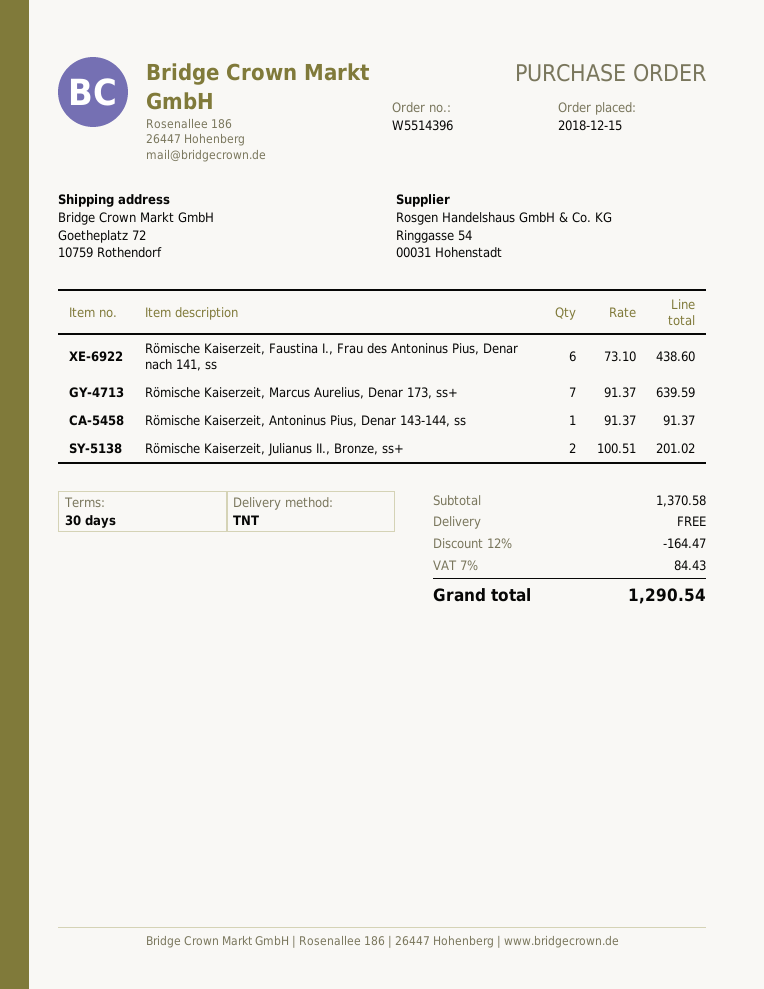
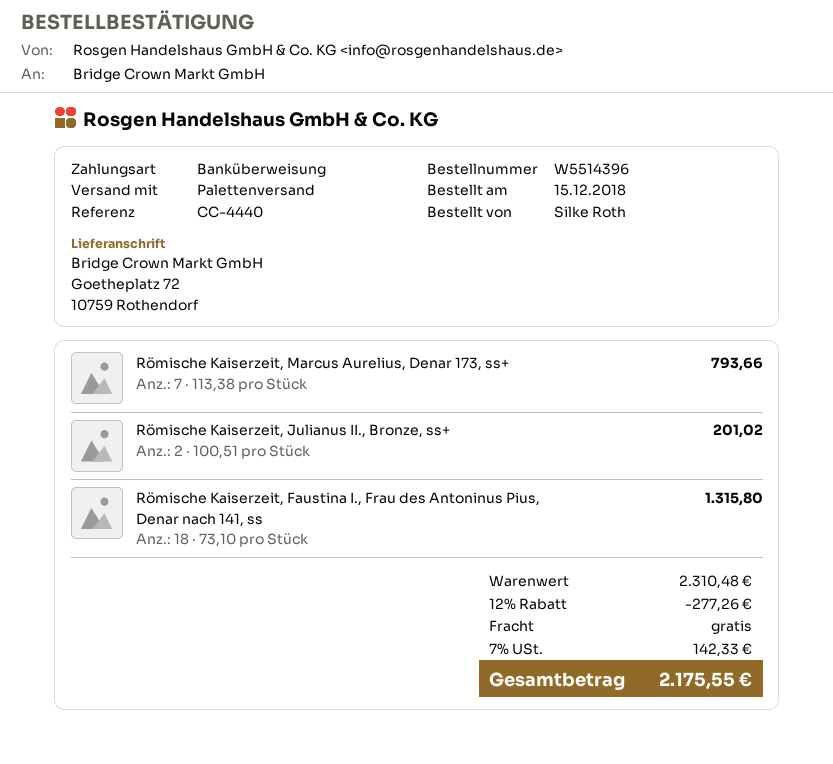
shipping method: TNT -> pallet freight
Römische Kaiserzeit, Faustina I., Frau des Antoninus Pius, Denar nach 141, ss: 6 x 73.10 = 438.60 -> 18 x 73.10 = 1315.80
Römische Kaiserzeit, Marcus Aurelius, Denar 173, ss+: 7 x 91.37 = 639.59 -> 7 x 113.38 = 793.66
Römische Kaiserzeit, Antoninus Pius, Denar 143-144, ss: 1 x 91.37 = 91.37 -> none
subtotal: 1370.58 -> 2310.48
discount: 12% = 164.47 -> 12% = 277.26
tax: 7% = 84.43 -> 7% = 142.33
total: 1290.54 -> 2175.55

